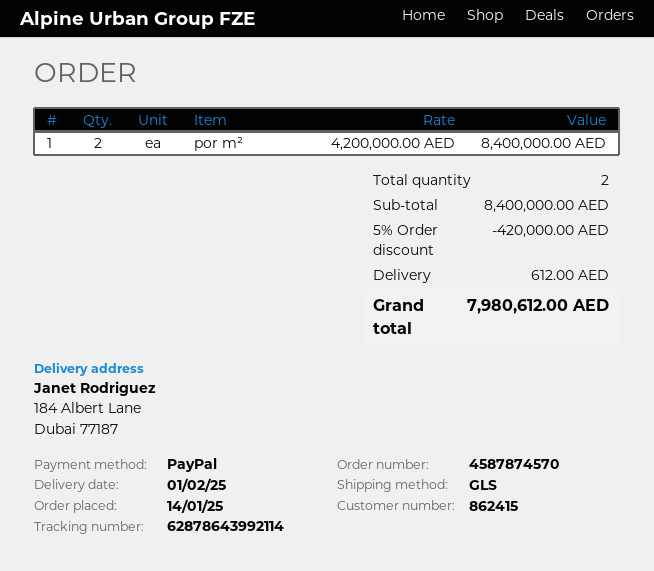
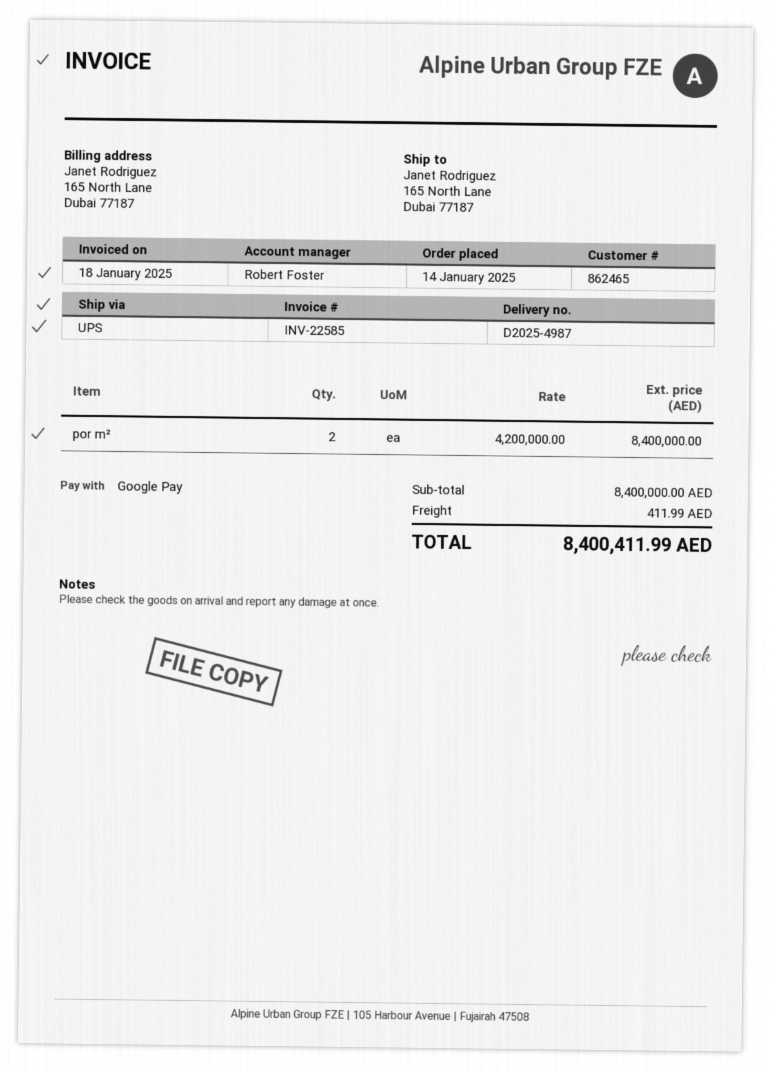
customer number: 862415 -> 862465
payment method: PayPal -> Google Pay
shipping method: GLS -> UPS
ship to: 184 Albert Lane, Dubai 77187 -> 165 North Lane, Dubai 77187
discount: 5% = 420000.00 -> none
shipping: 612.00 -> 411.99
total: 7980612.00 -> 8400411.99

